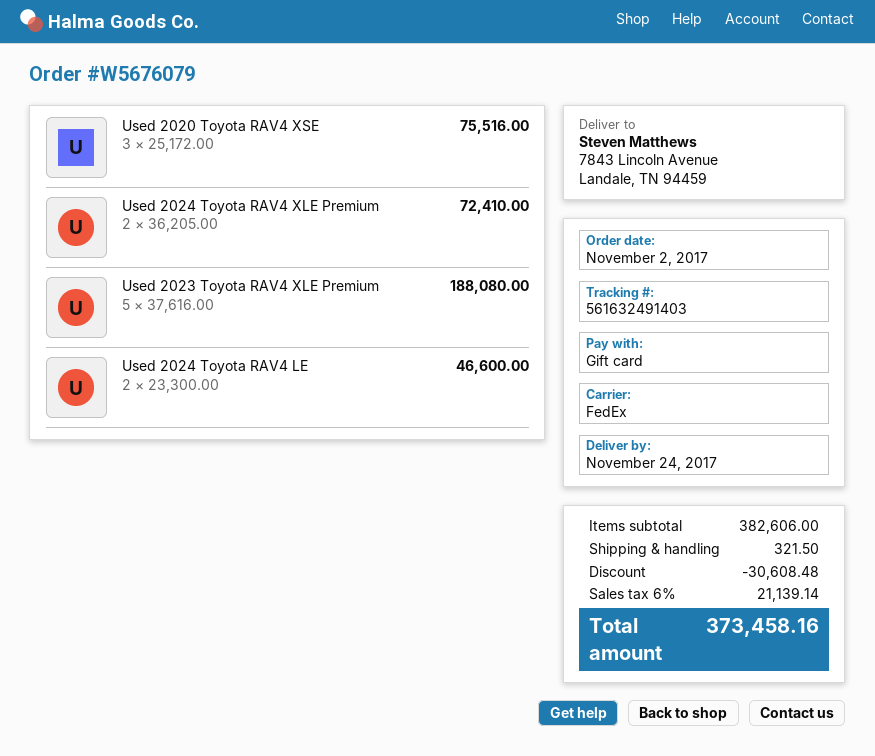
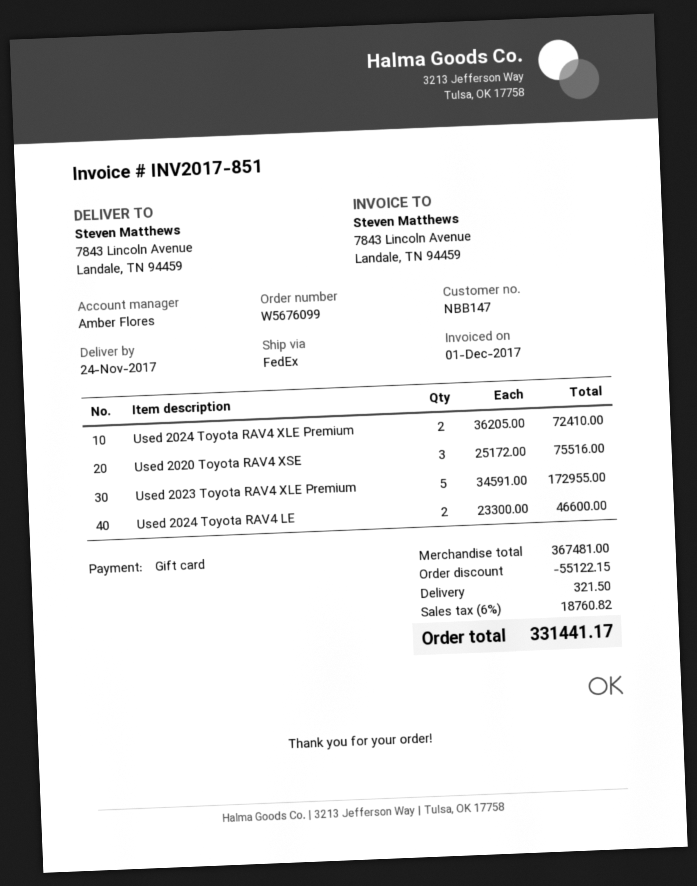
order number: W5676079 -> W5676099
Used 2023 Toyota RAV4 XLE Premium: 5 x 37616.00 = 188080.00 -> 5 x 34591.00 = 172955.00
subtotal: 382606.00 -> 367481.00
discount: 30608.48 -> 55122.15
tax: 6% = 21139.14 -> 6% = 18760.82
total: 373458.16 -> 331441.17

